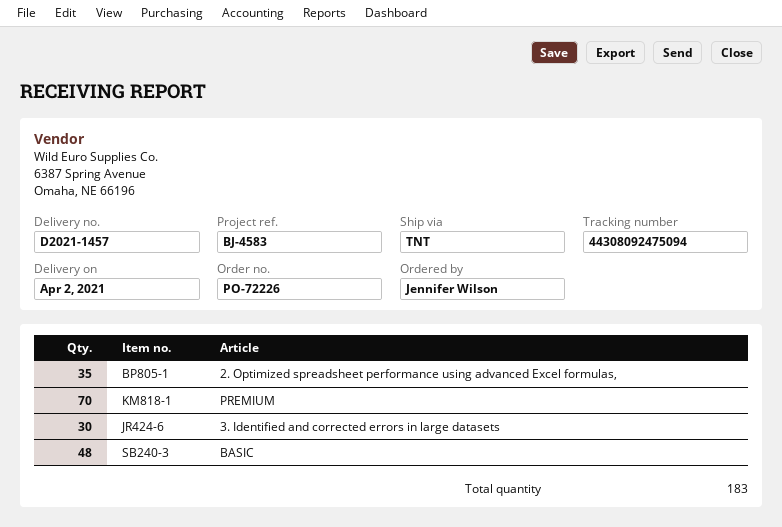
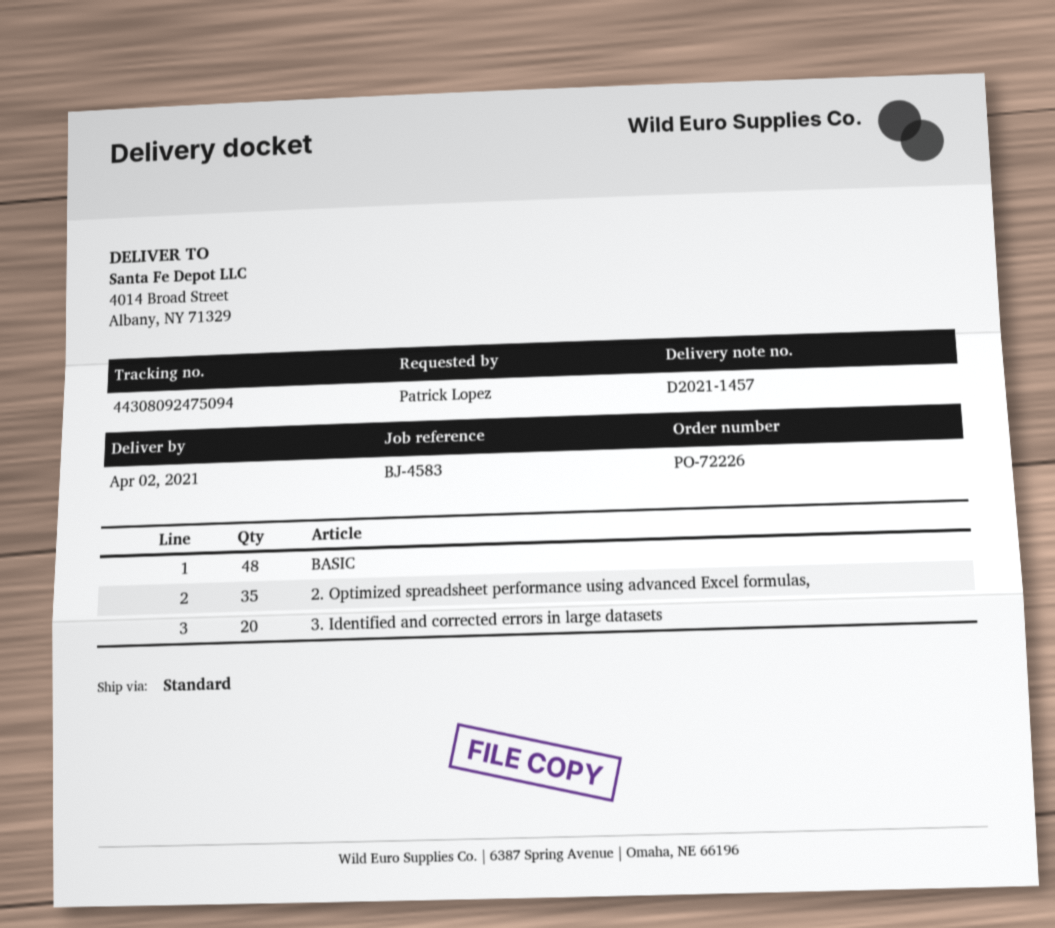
ordered by: Jennifer Wilson -> Patrick Lopez
shipping method: TNT -> standard
PREMIUM: 70 -> none
3. Identified and corrected errors in large datasets: 30 -> 20

